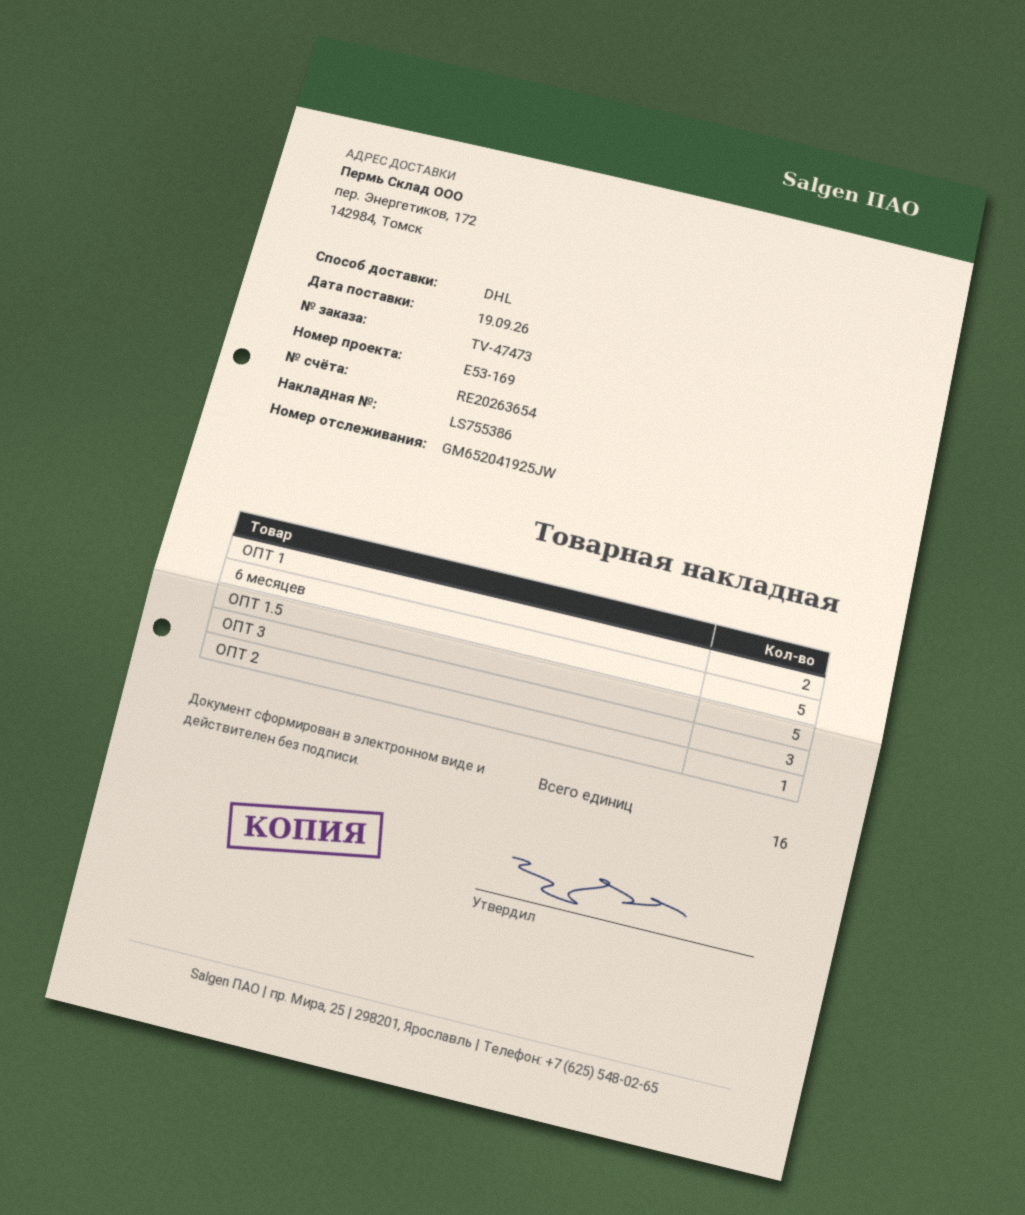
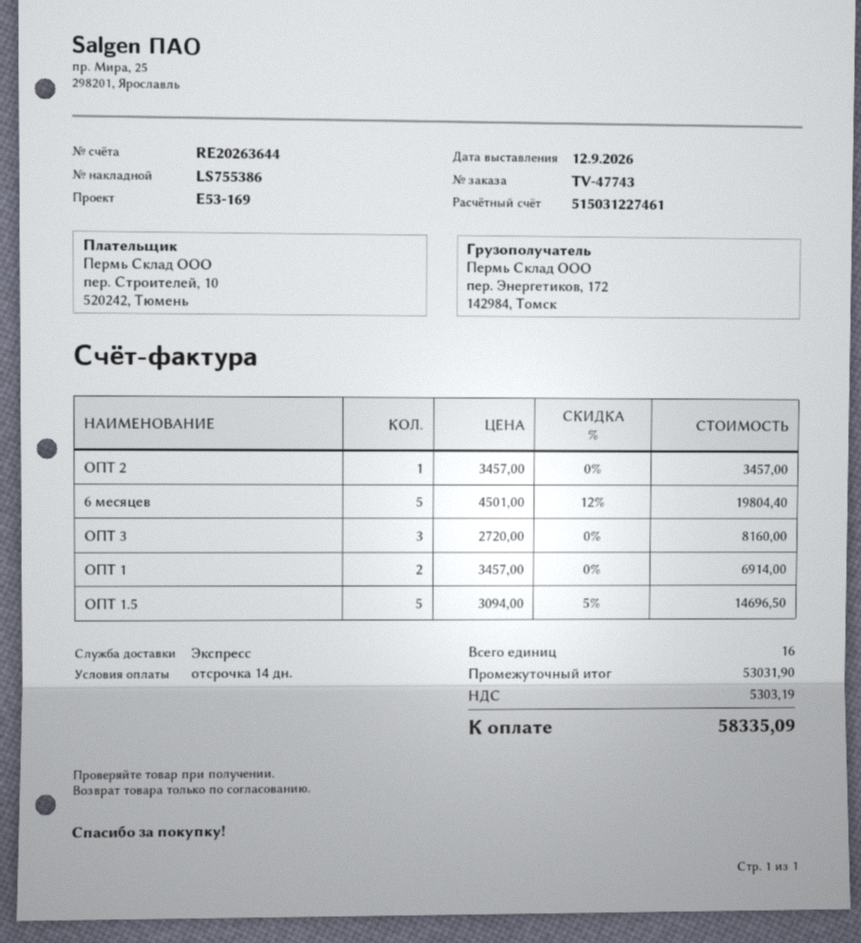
order number: TV-47473 -> TV-47743
invoice number: RE20263654 -> RE20263644
shipping method: DHL -> express

